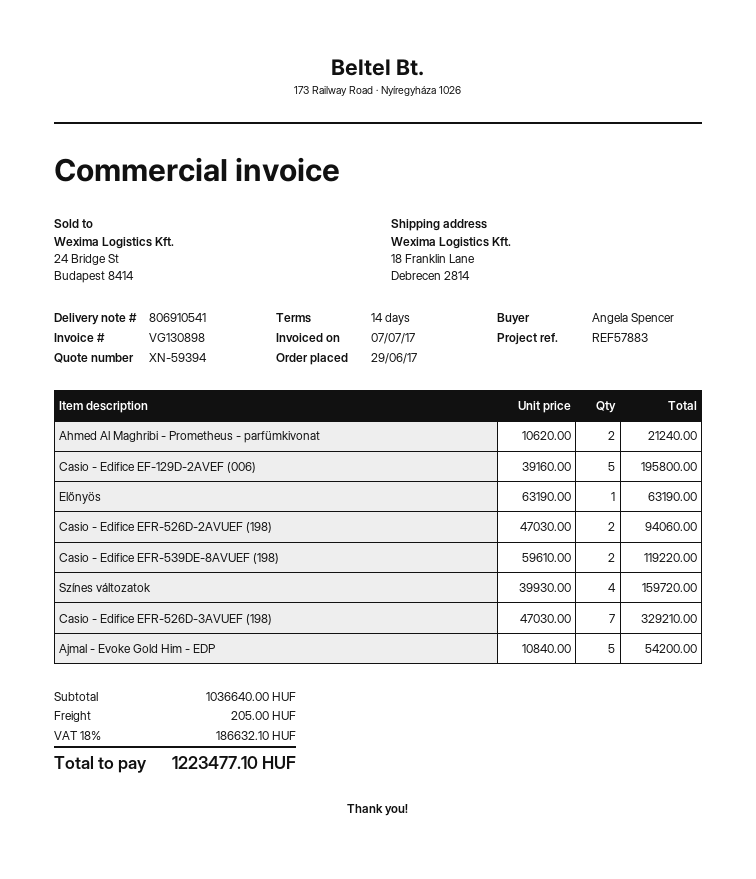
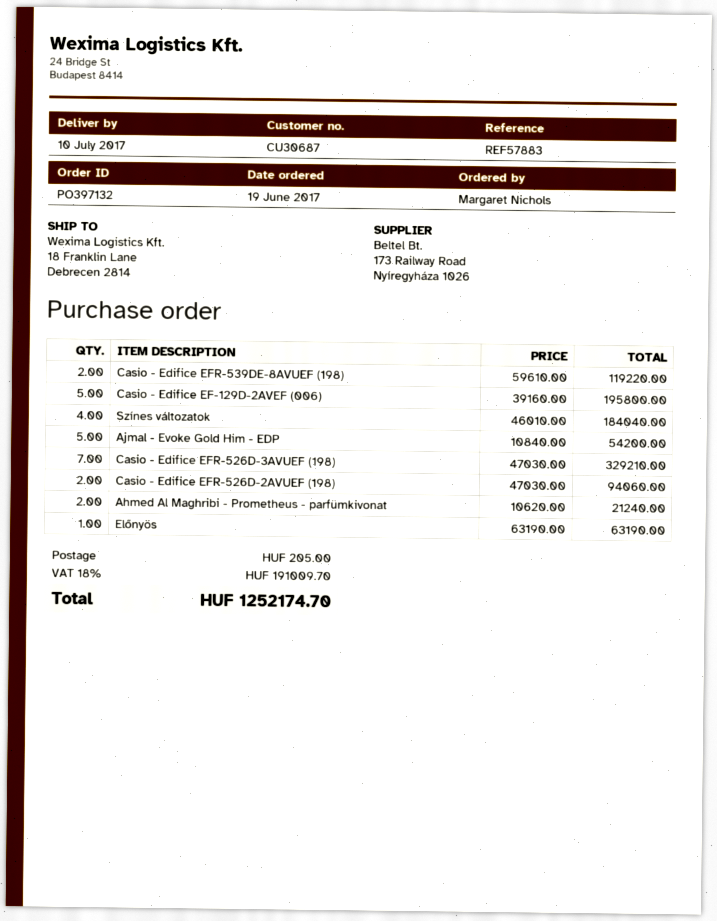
order date: 2017-06-29 -> 2017-06-19
ordered by: Angela Spencer -> Margaret Nichols
Színes változatok: 4 x 39930.00 = 159720.00 -> 4 x 46010.00 = 184040.00
tax: 18% = 186632.10 -> 18% = 191009.70
total: 1223477.10 -> 1252174.70

